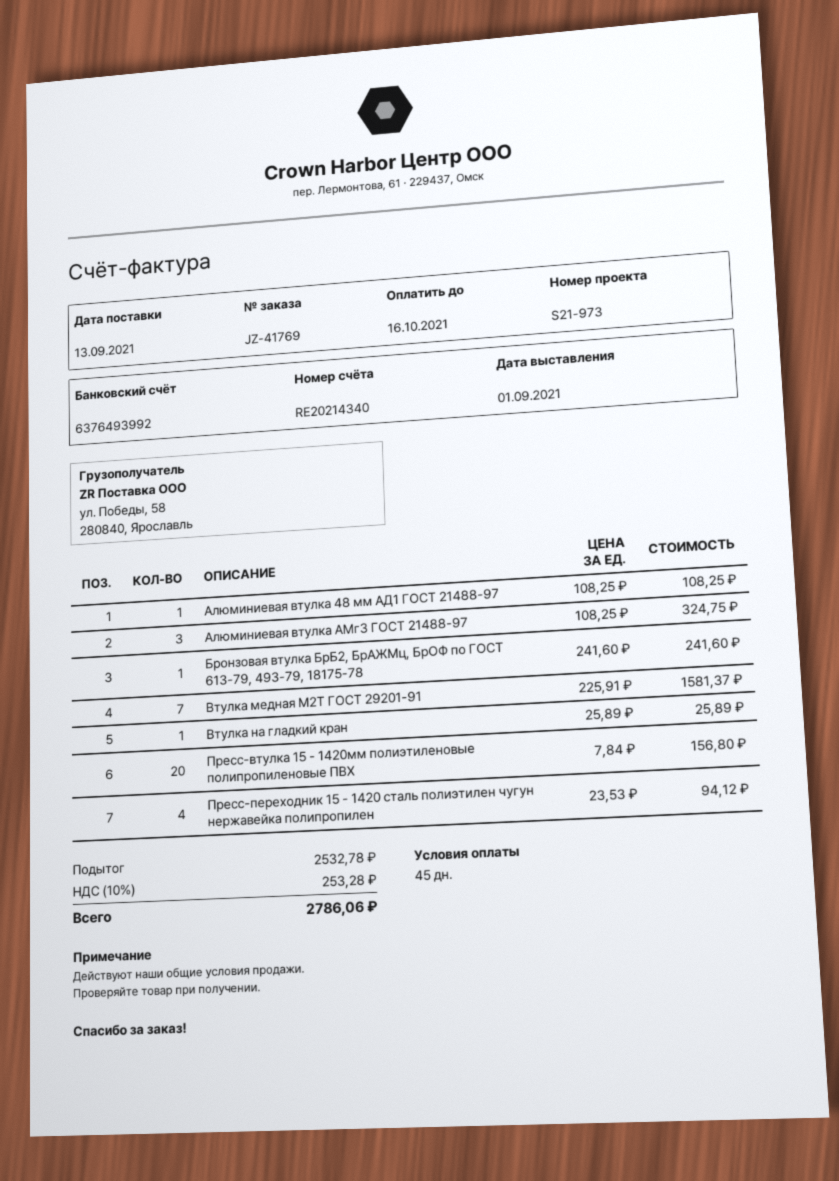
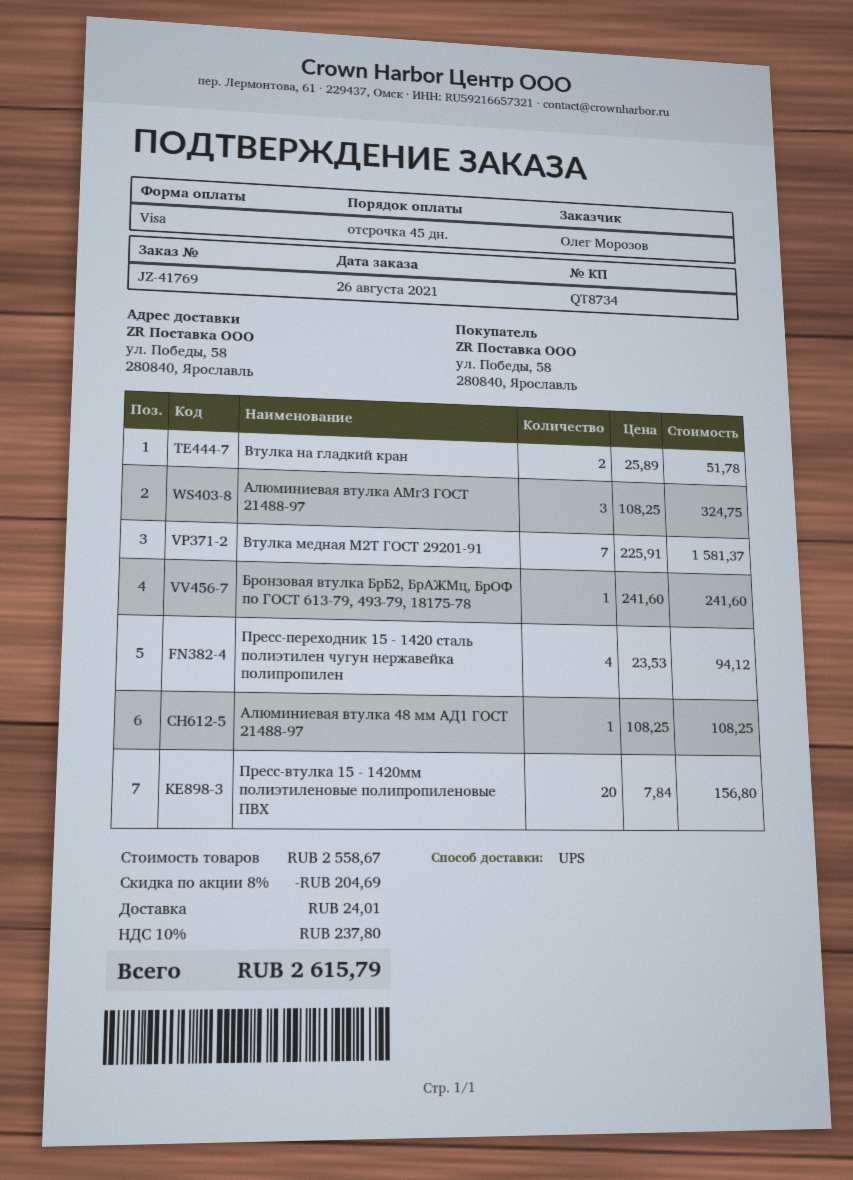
Втулка на гладкий кран: 1 x 25.89 = 25.89 -> 2 x 25.89 = 51.78
subtotal: 2532.78 -> 2558.67
discount: none -> 8% = 204.69
shipping: none -> 24.01
tax: 10% = 253.28 -> 10% = 237.80
total: 2786.06 -> 2615.79

